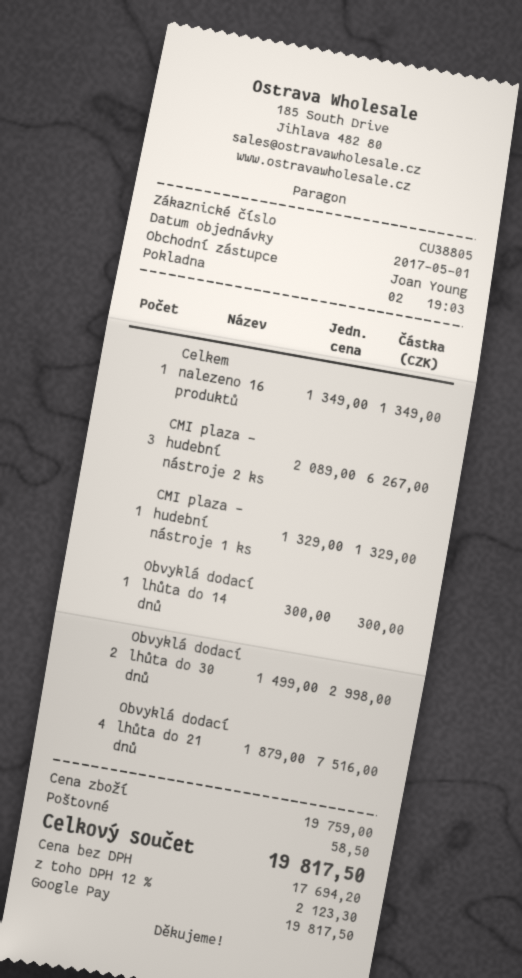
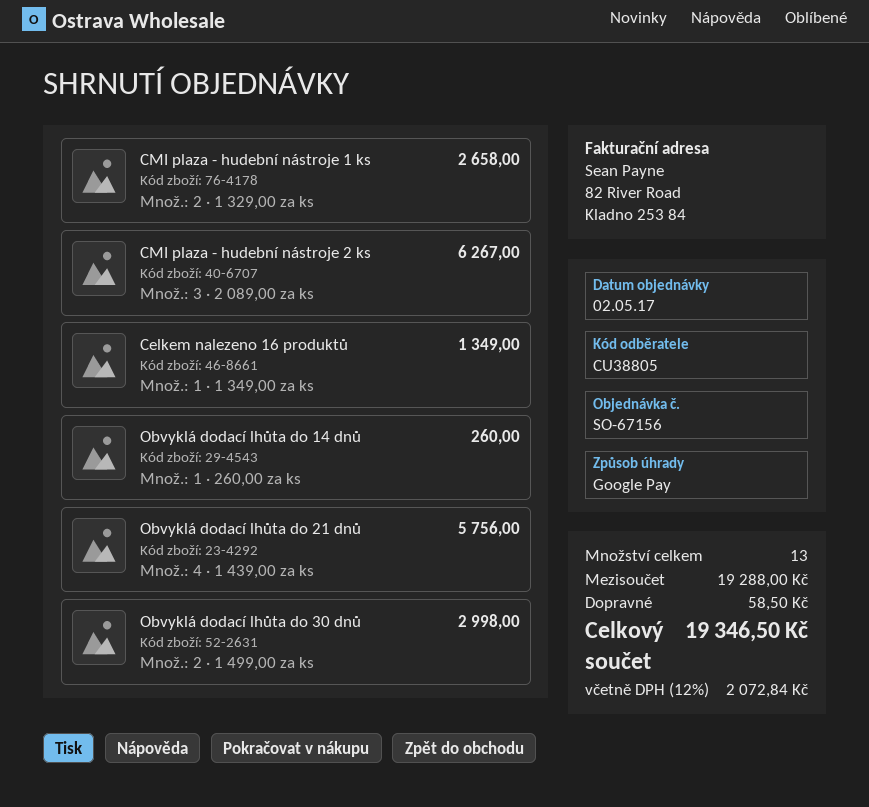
order date: 2017-05-01 -> 2017-05-02
CMI plaza - hudební nástroje 1 ks: 1 x 1329.00 = 1329.00 -> 2 x 1329.00 = 2658.00
Obvyklá dodací lhůta do 14 dnů: 1 x 300.00 = 300.00 -> 1 x 260.00 = 260.00
Obvyklá dodací lhůta do 21 dnů: 4 x 1879.00 = 7516.00 -> 4 x 1439.00 = 5756.00
subtotal: 19759.00 -> 19288.00
tax: 12% = 2123.30 -> 12% = 2072.84
total: 19817.50 -> 19346.50

